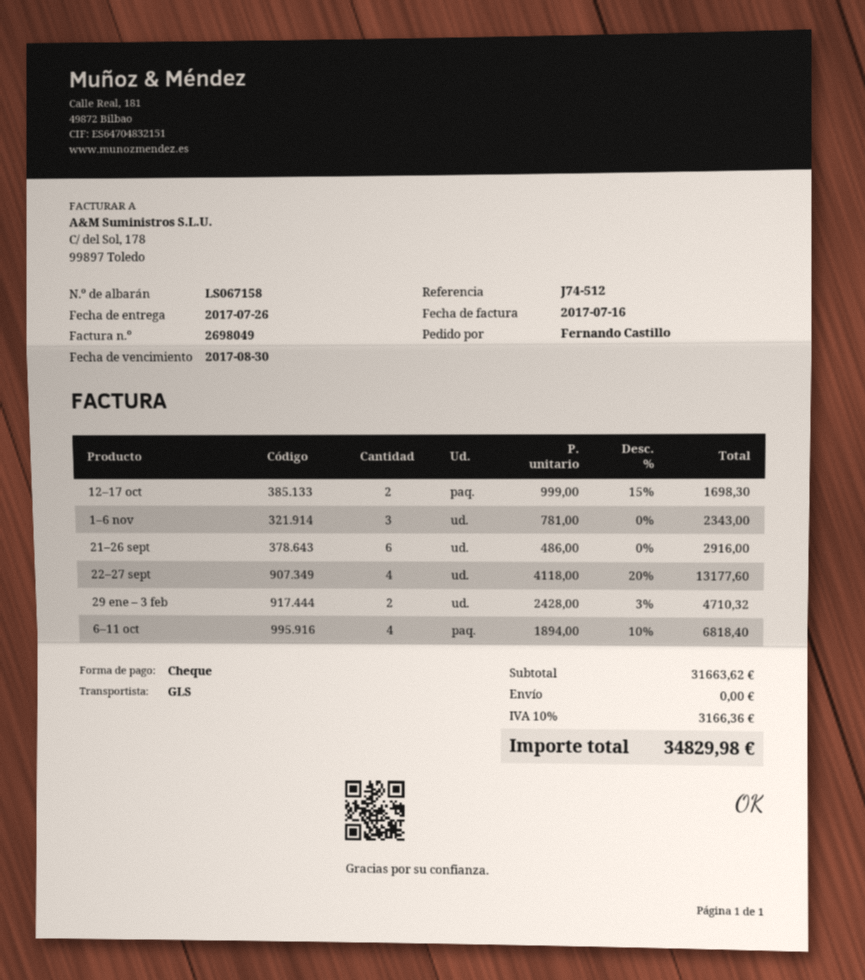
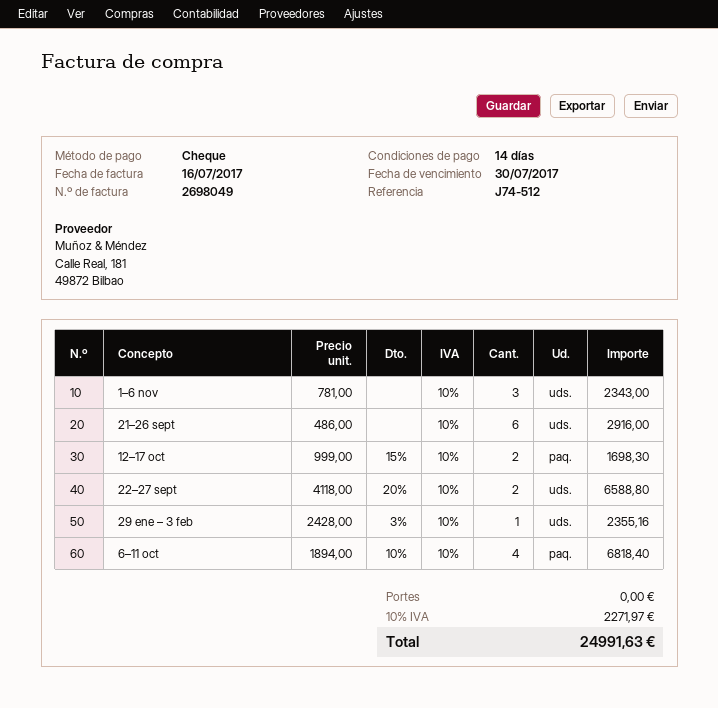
due date: 2017-08-30 -> 2017-07-30
22–27 sept: 4 x 4118.00 - 20% = 13177.60 -> 2 x 4118.00 - 20% = 6588.80
29 ene – 3 feb: 2 x 2428.00 - 3% = 4710.32 -> 1 x 2428.00 - 3% = 2355.16
tax: 10% = 3166.36 -> 10% = 2271.97
total: 34829.98 -> 24991.63

